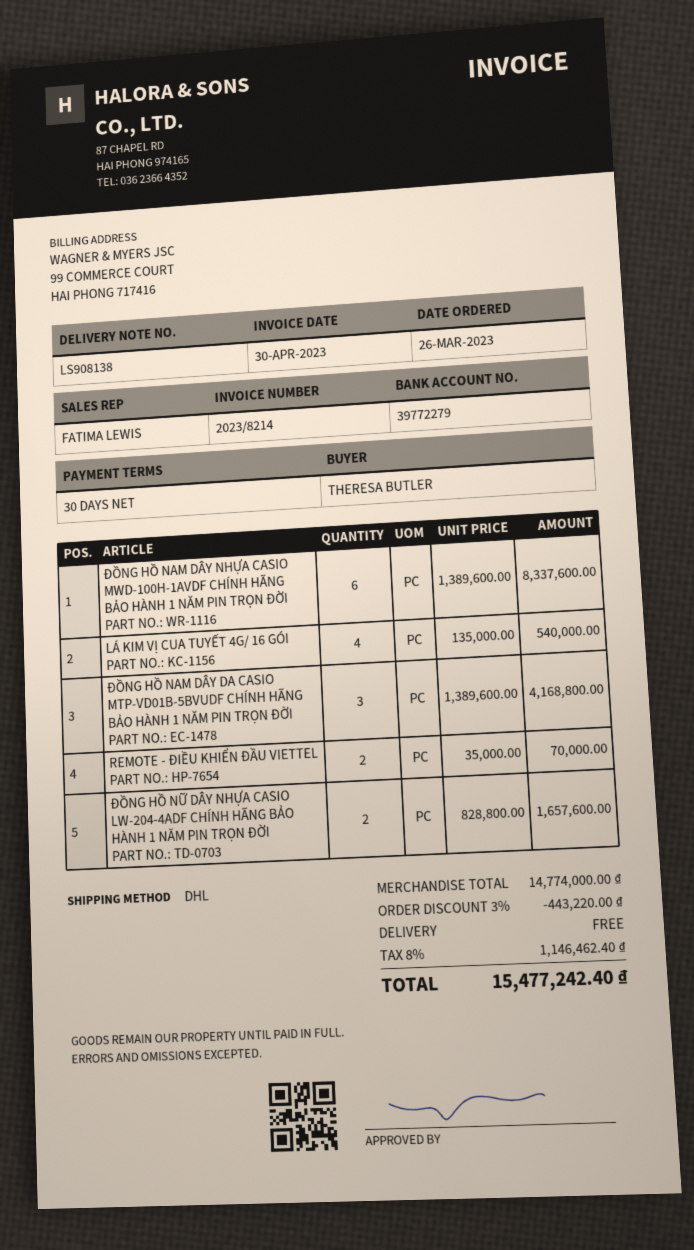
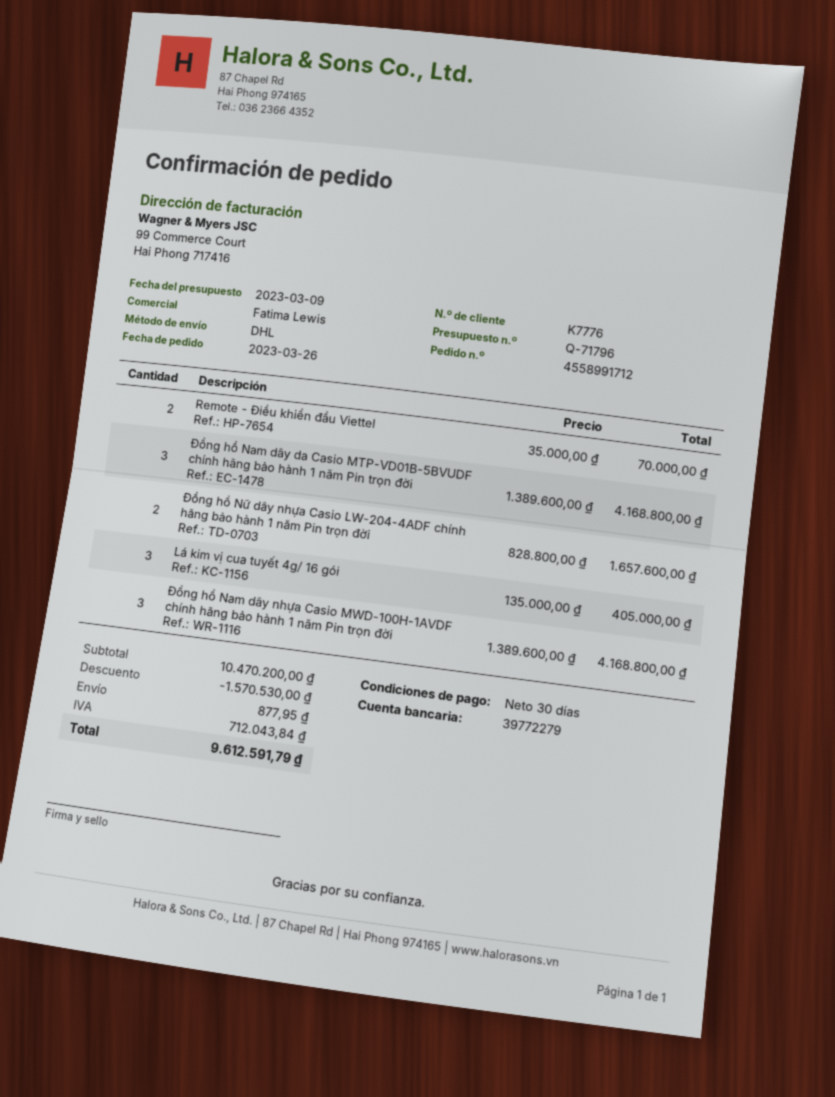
ĐỒNG HỒ NAM DÂY NHỰA CASIO MWD-100H-1AVDF CHÍNH HÃNG BẢO HÀNH 1 NĂM PIN TRỌN ĐỜI: 6 x 1389600.00 = 8337600.00 -> 3 x 1389600.00 = 4168800.00
LÁ KIM VỊ CUA TUYẾT 4G/ 16 GÓI: 4 x 135000.00 = 540000.00 -> 3 x 135000.00 = 405000.00
subtotal: 14774000.00 -> 10470200.00
discount: 443220.00 -> 1570530.00
shipping: 0.00 -> 877.95
tax: 1146462.40 -> 712043.84
total: 15477242.40 -> 9612591.79

